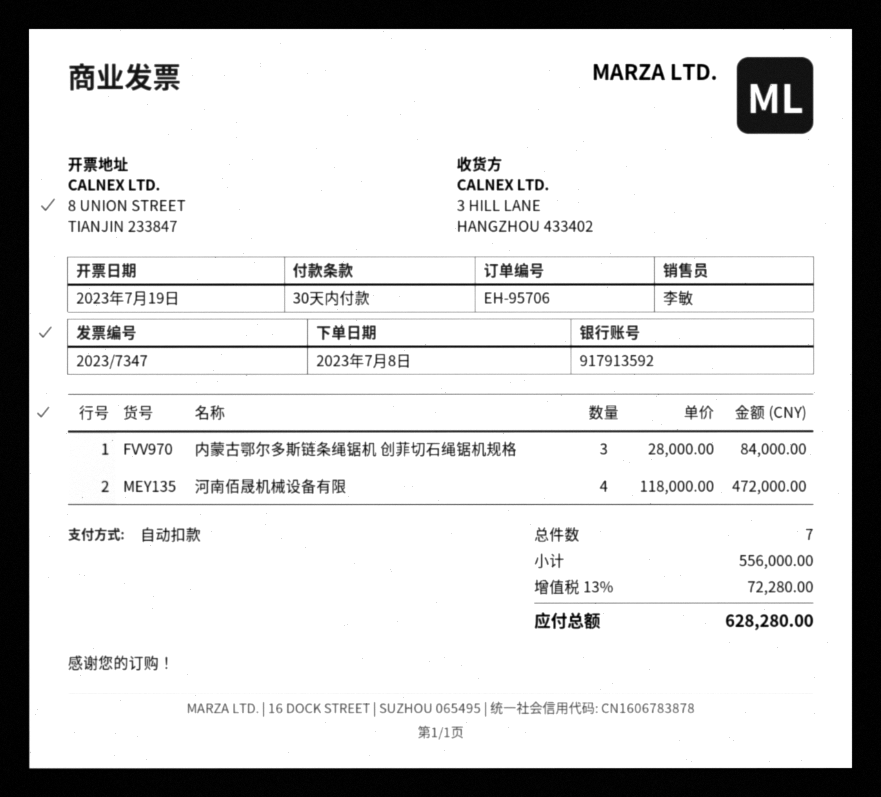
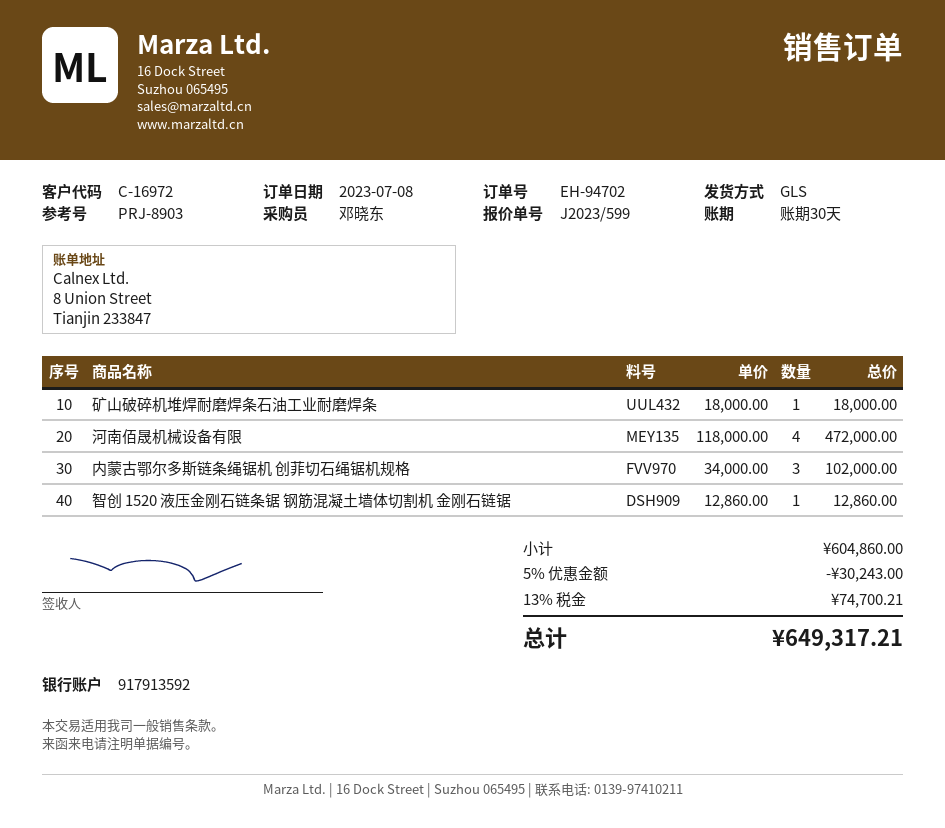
order number: EH-95706 -> EH-94702
内蒙古鄂尔多斯链条绳锯机 创菲切石绳锯机规格: 3 x 28000.00 = 84000.00 -> 3 x 34000.00 = 102000.00
矿山破碎机堆焊耐磨焊条石油工业耐磨焊条: none -> 1 x 18000.00 = 18000.00
智创 1520 液压金刚石链条锯 钢筋混凝土墙体切割机 金刚石链锯: none -> 1 x 12860.00 = 12860.00
subtotal: 556000.00 -> 604860.00
discount: none -> 5% = 30243.00
tax: 13% = 72280.00 -> 13% = 74700.21
total: 628280.00 -> 649317.21

